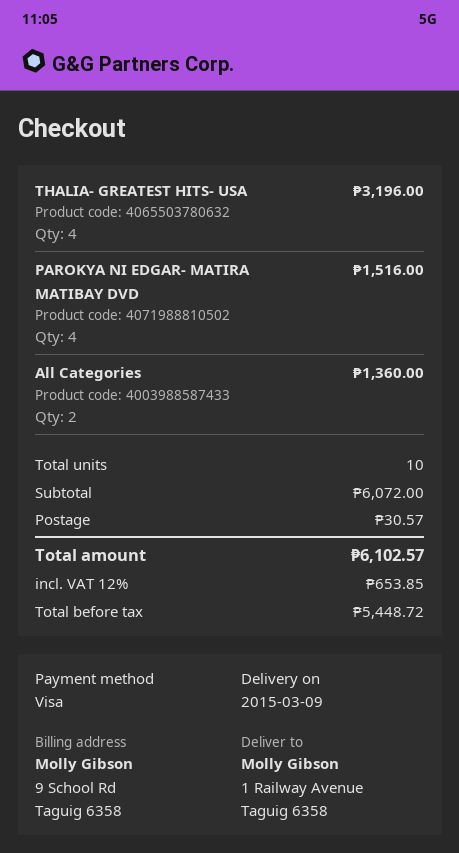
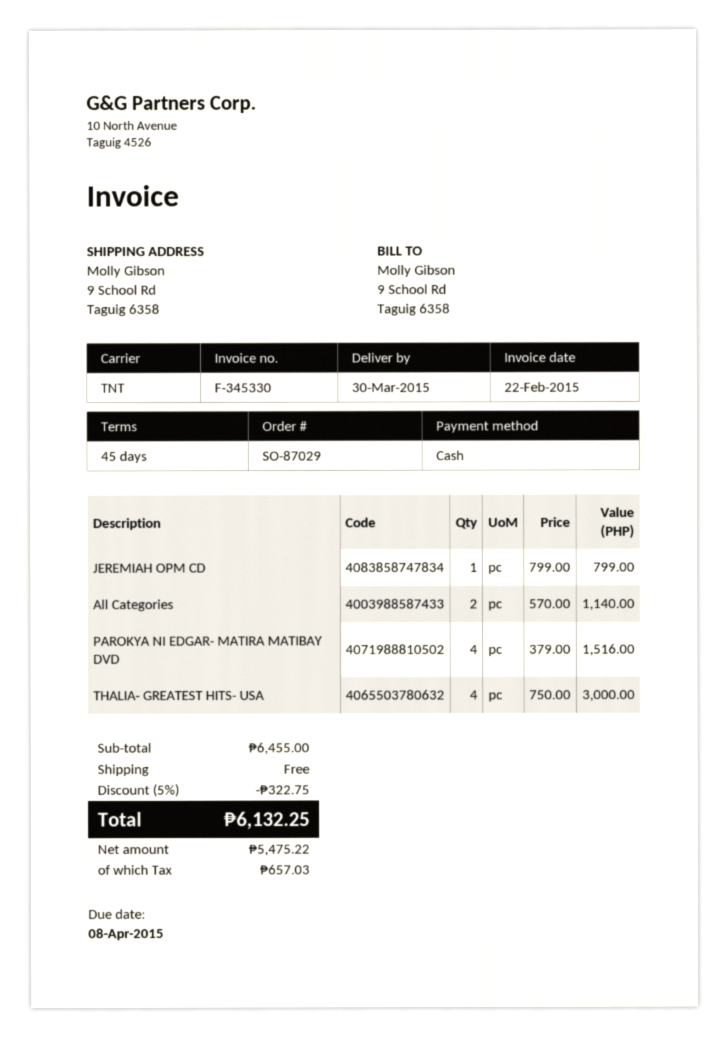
delivery date: 2015-03-09 -> 2015-03-30
payment method: Visa -> cash
ship to: 1 Railway Avenue, Taguig 6358 -> 9 School Rd, Taguig 6358
THALIA- GREATEST HITS- USA: 4 for 3196.00 -> 4 for 3000.00
All Categories: 2 for 1360.00 -> 2 for 1140.00
JEREMIAH OPM CD: none -> 1 for 799.00
subtotal: 6072.00 -> 6455.00
discount: none -> 5% = 322.75
shipping: 30.57 -> 0.00
net: 5448.72 -> 5475.22
tax: 653.85 -> 657.03
total: 6102.57 -> 6132.25

